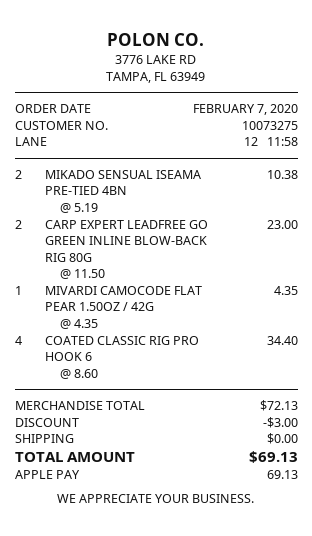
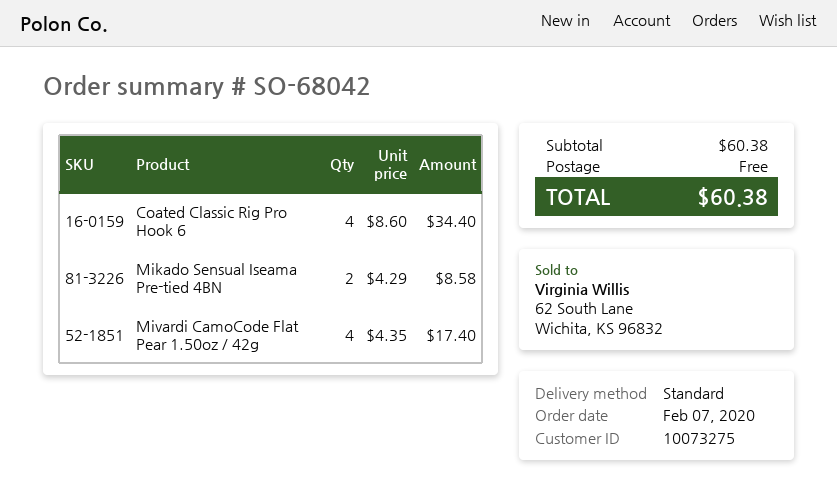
MIKADO SENSUAL ISEAMA PRE-TIED 4BN: 2 x 5.19 = 10.38 -> 2 x 4.29 = 8.58
CARP EXPERT LEADFREE GO GREEN INLINE BLOW-BACK RIG 80G: 2 x 11.50 = 23.00 -> none
MIVARDI CAMOCODE FLAT PEAR 1.50OZ / 42G: 1 x 4.35 = 4.35 -> 4 x 4.35 = 17.40
subtotal: 72.13 -> 60.38
discount: 3.00 -> none
total: 69.13 -> 60.38

